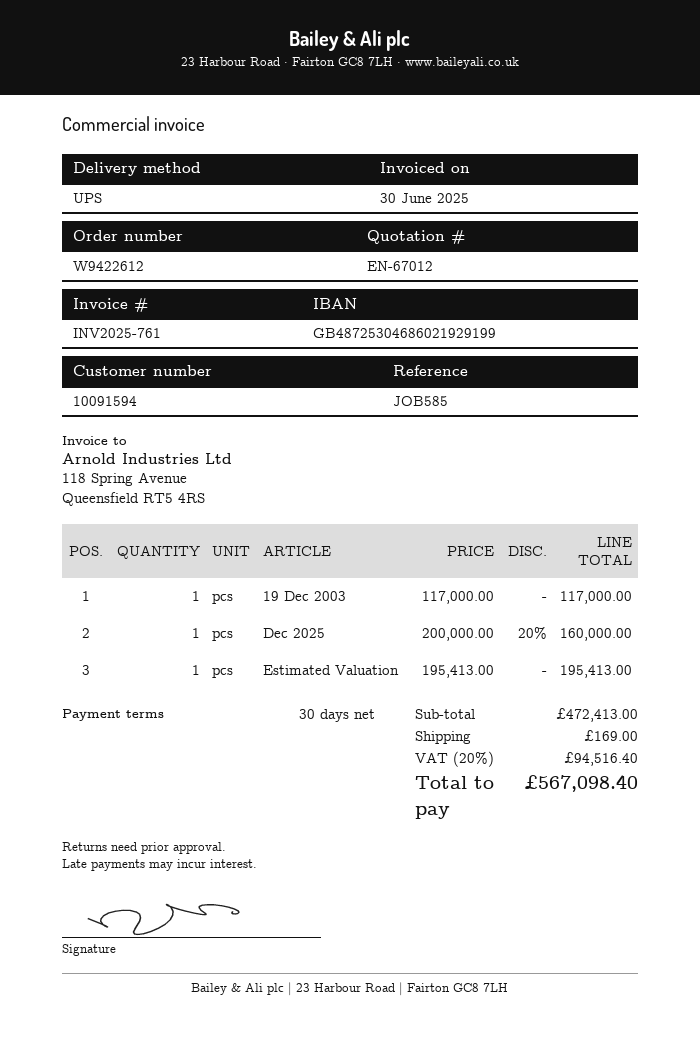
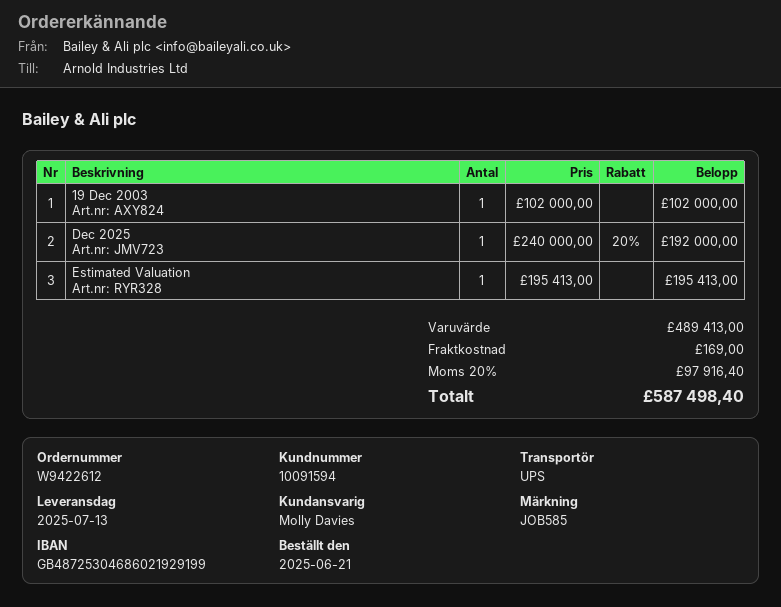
19 Dec 2003: 1 x 117000.00 = 117000.00 -> 1 x 102000.00 = 102000.00
Dec 2025: 1 x 200000.00 - 20% = 160000.00 -> 1 x 240000.00 - 20% = 192000.00
subtotal: 472413.00 -> 489413.00
tax: 20% = 94516.40 -> 20% = 97916.40
total: 567098.40 -> 587498.40

